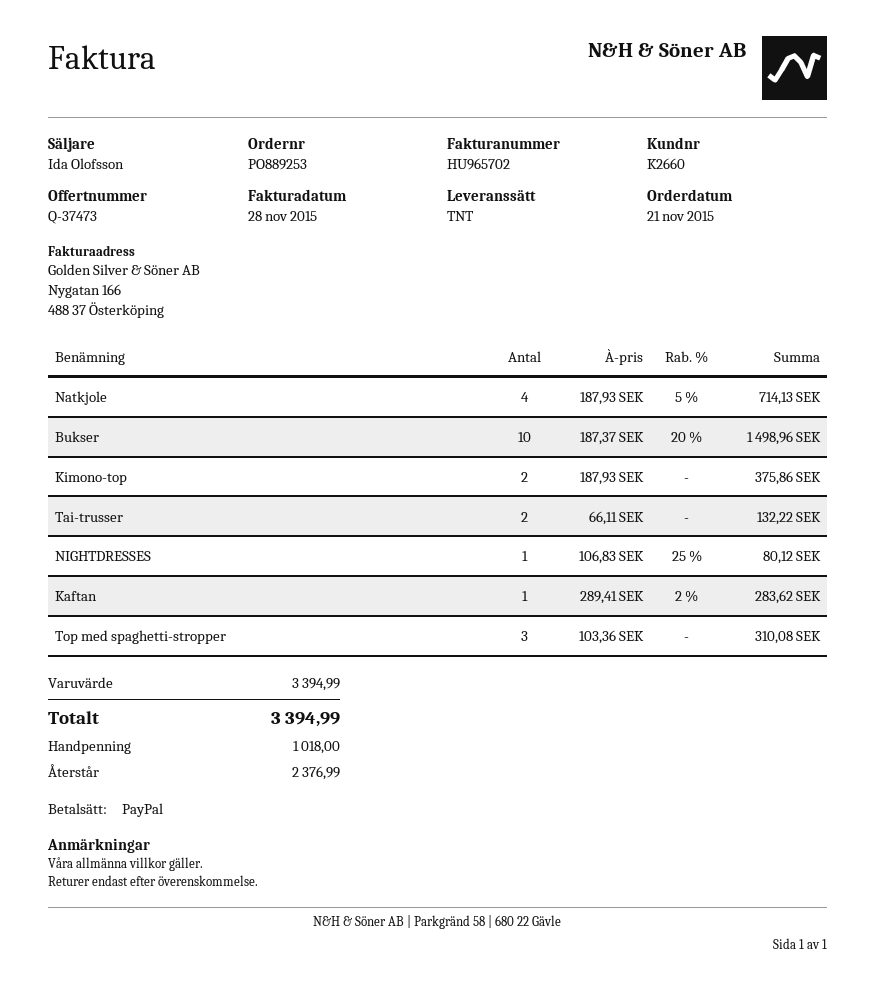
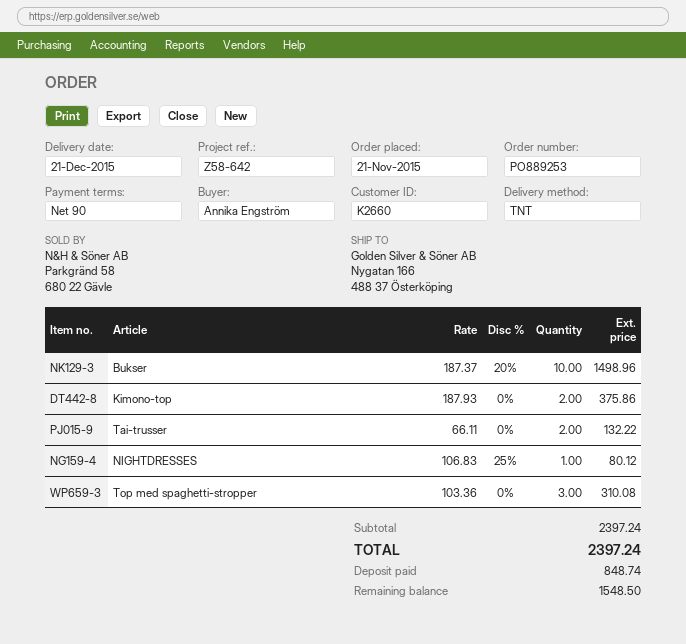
Natkjole: 4 x 187.93 - 5% = 714.13 -> none
Kaftan: 1 x 289.41 - 2% = 283.62 -> none
subtotal: 3394.99 -> 2397.24
total: 3394.99 -> 2397.24
deposit: 1018.00 -> 848.74
balance: 2376.99 -> 1548.50

